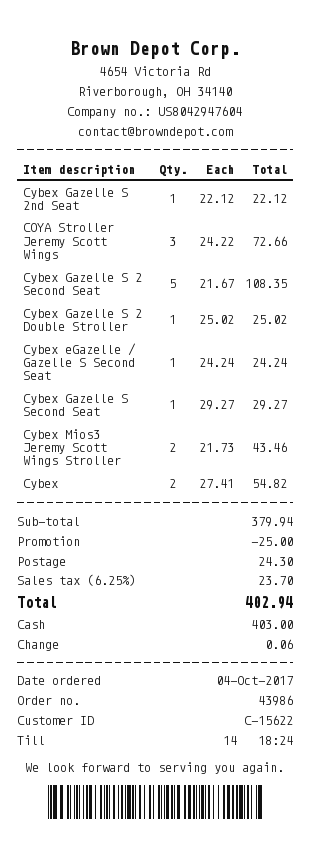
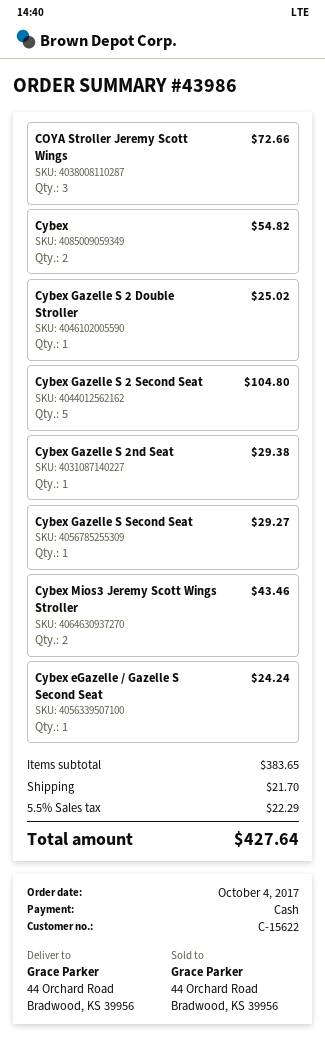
Cybex Gazelle S 2nd Seat: 1 for 22.12 -> 1 for 29.38
Cybex Gazelle S 2 Second Seat: 5 for 108.35 -> 5 for 104.80
subtotal: 379.94 -> 383.65
discount: 25.00 -> none
shipping: 24.30 -> 21.70
tax: 6.25% = 23.70 -> 5.5% = 22.29
total: 402.94 -> 427.64

